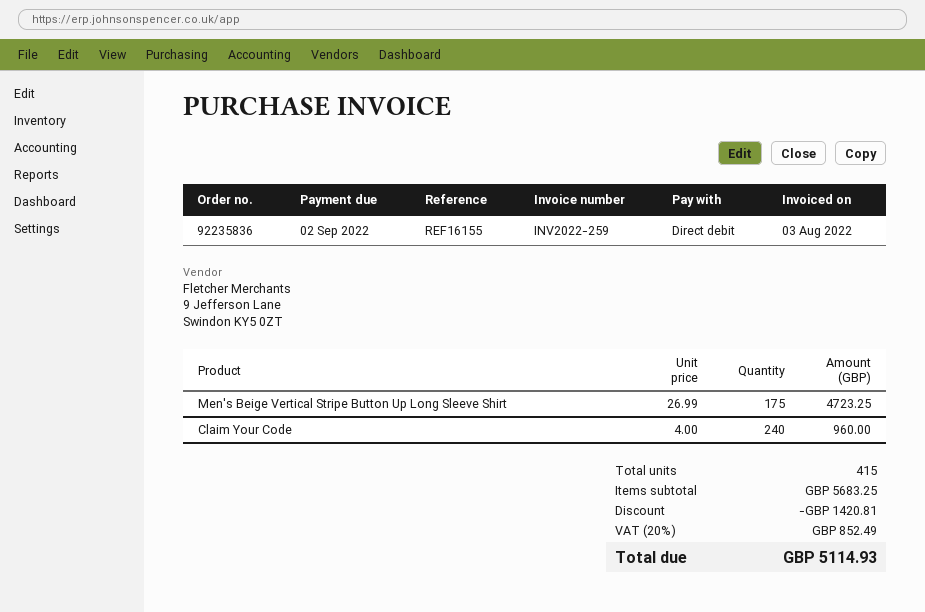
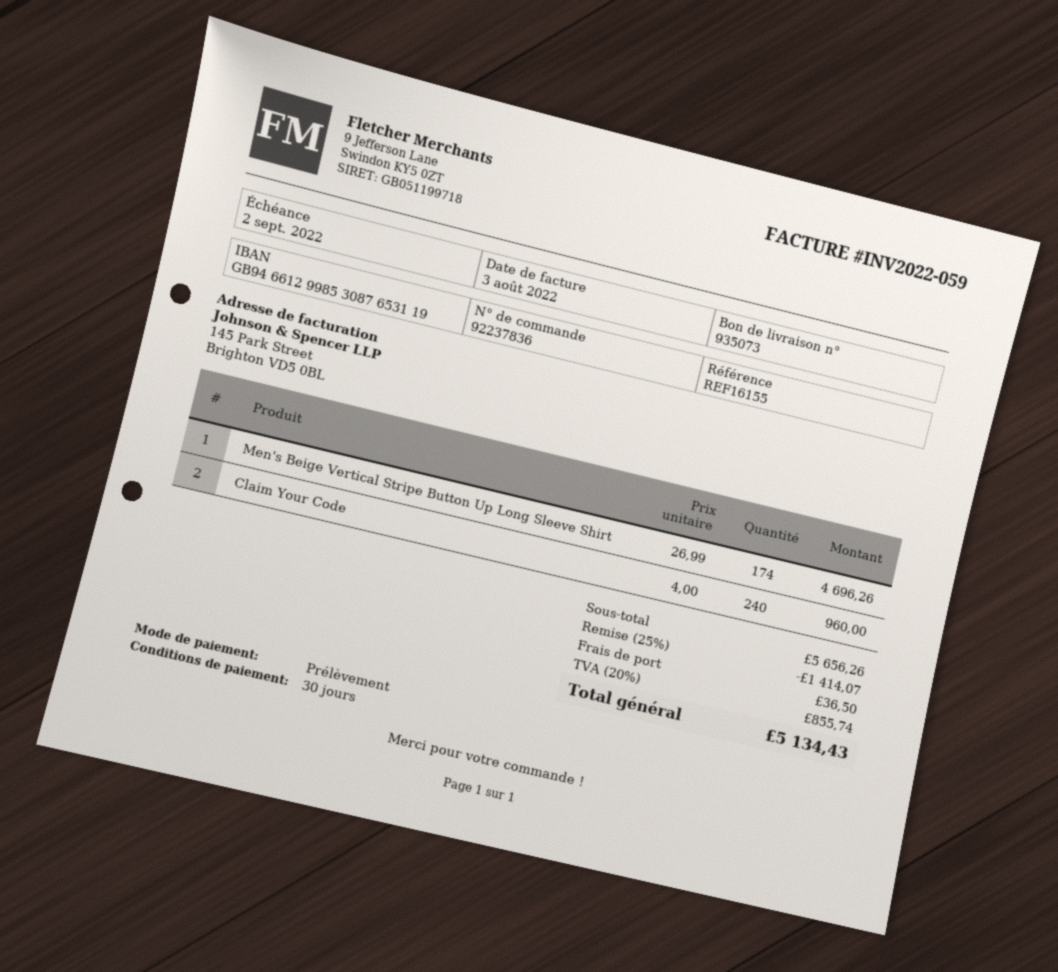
order number: 92235836 -> 92237836
invoice number: INV2022-259 -> INV2022-059
Men's Beige Vertical Stripe Button Up Long Sleeve Shirt: 175 x 26.99 = 4723.25 -> 174 x 26.99 = 4696.26
subtotal: 5683.25 -> 5656.26
discount: 1420.81 -> 1414.07
shipping: none -> 36.50
tax: 20% = 852.49 -> 20% = 855.74
total: 5114.93 -> 5134.43

